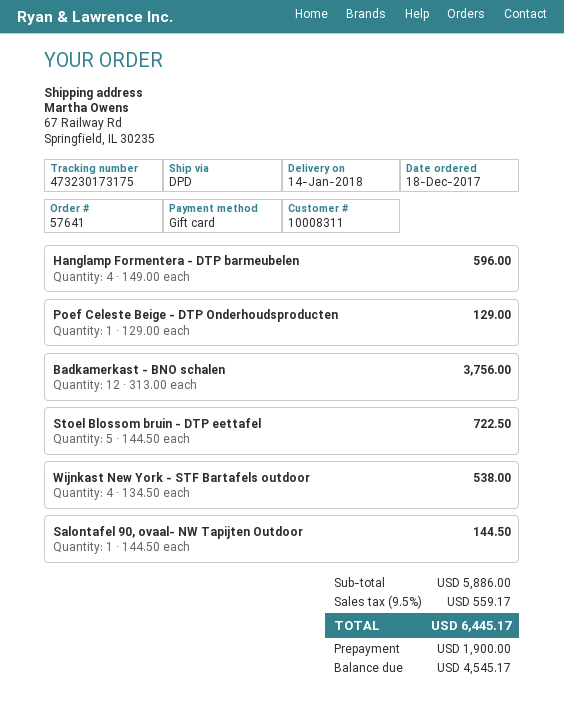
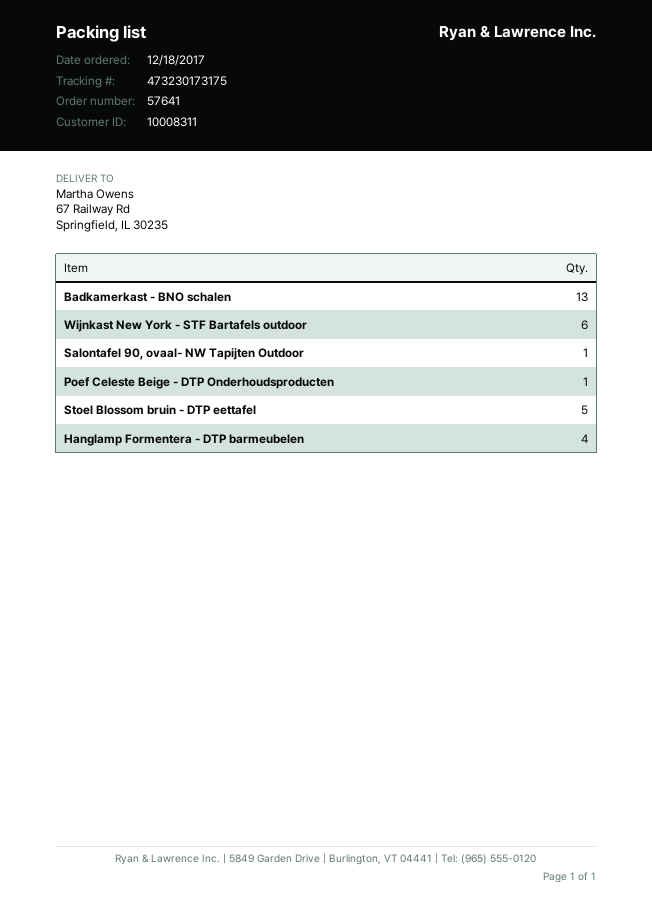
Badkamerkast - BNO schalen: 12 -> 13
Wijnkast New York - STF Bartafels outdoor: 4 -> 6

